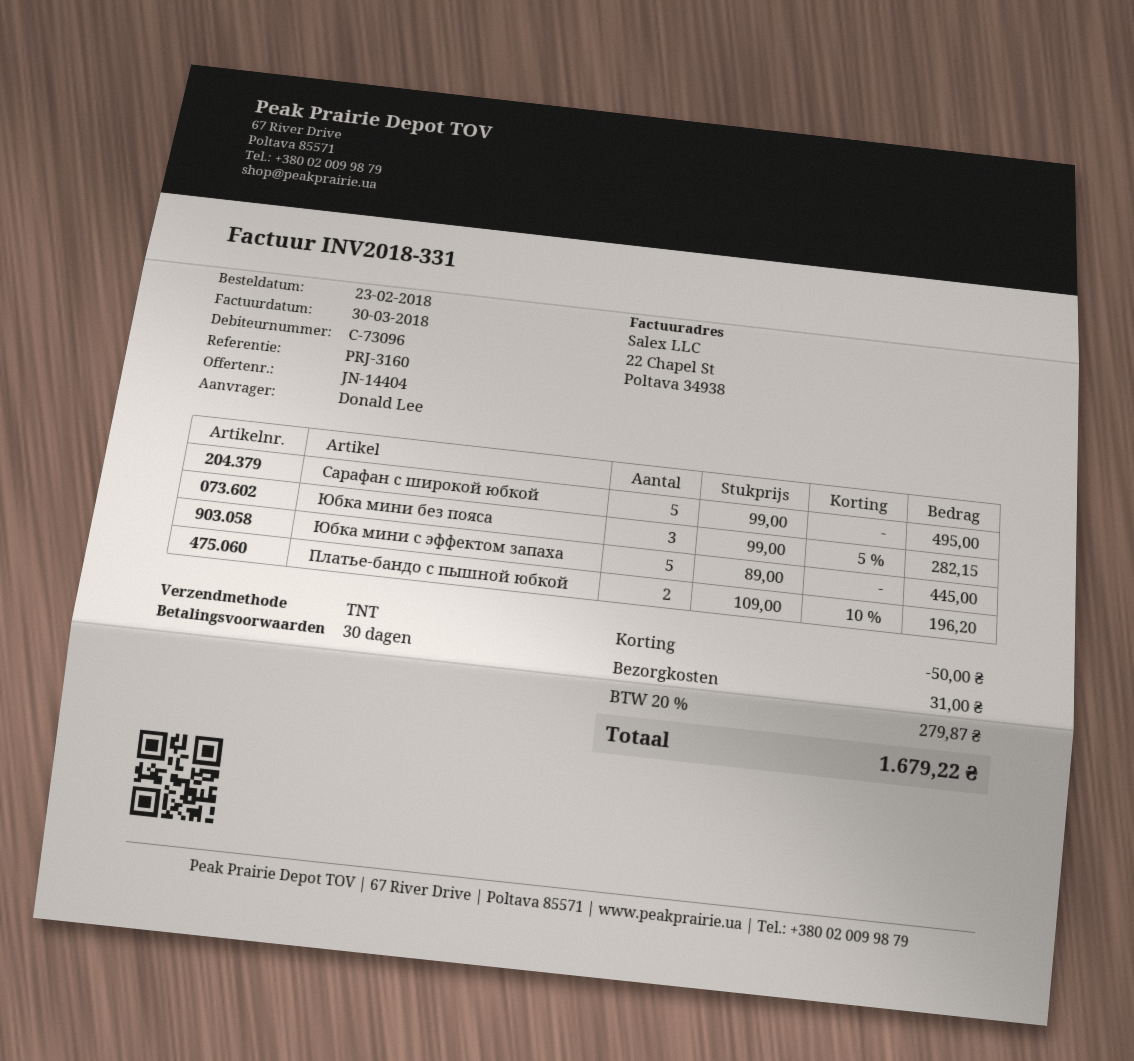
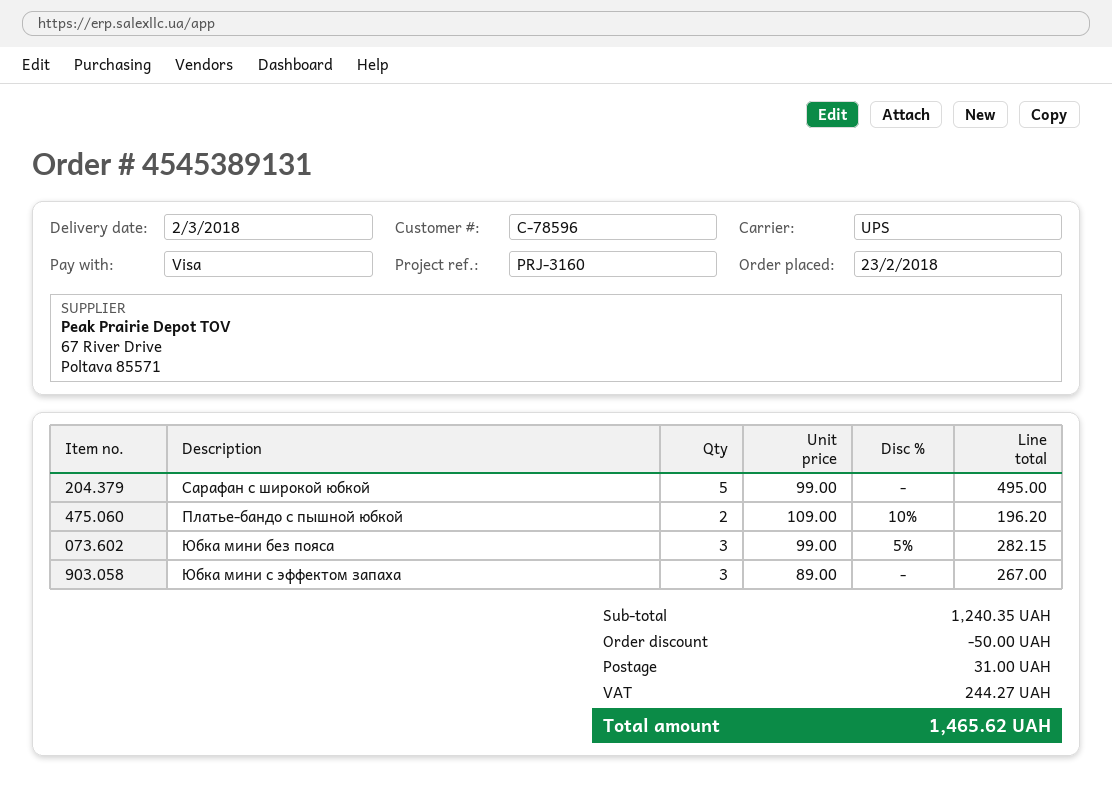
customer number: C-73096 -> C-78596
shipping method: TNT -> UPS
Юбка мини с эффектом запаха: 5 x 89.00 = 445.00 -> 3 x 89.00 = 267.00
tax: 279.87 -> 244.27
total: 1679.22 -> 1465.62

